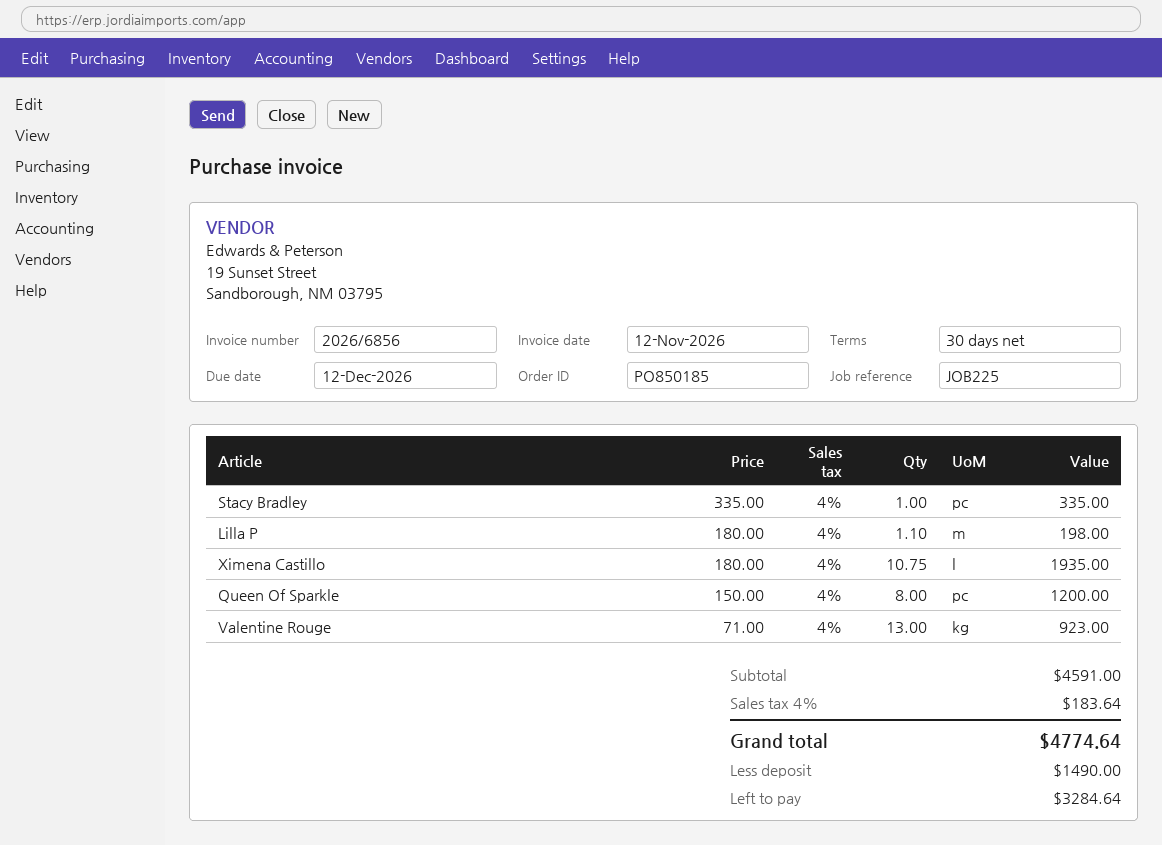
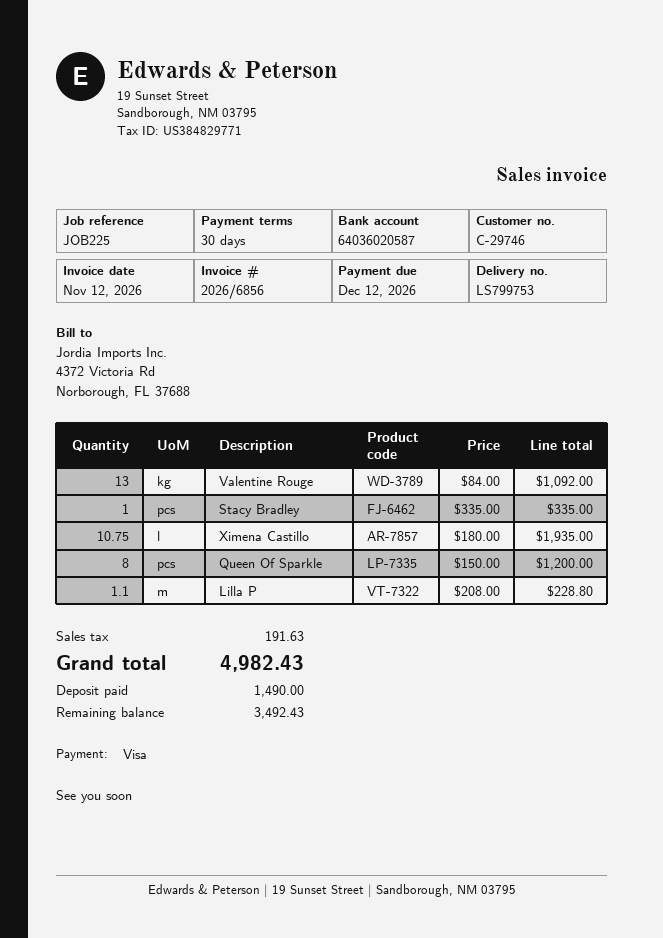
Lilla P: 1.1 x 180.00 = 198.00 -> 1.1 x 208.00 = 228.80
Valentine Rouge: 13 x 71.00 = 923.00 -> 13 x 84.00 = 1092.00
tax: 183.64 -> 191.63
total: 4774.64 -> 4982.43
balance: 3284.64 -> 3492.43

